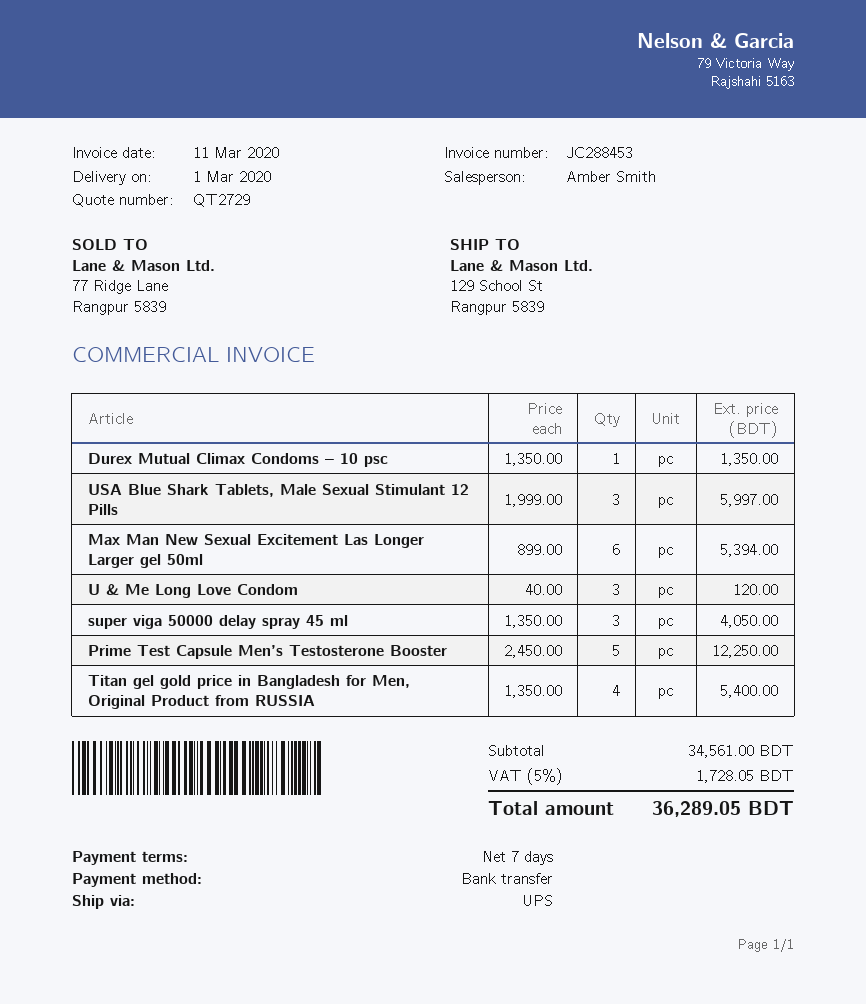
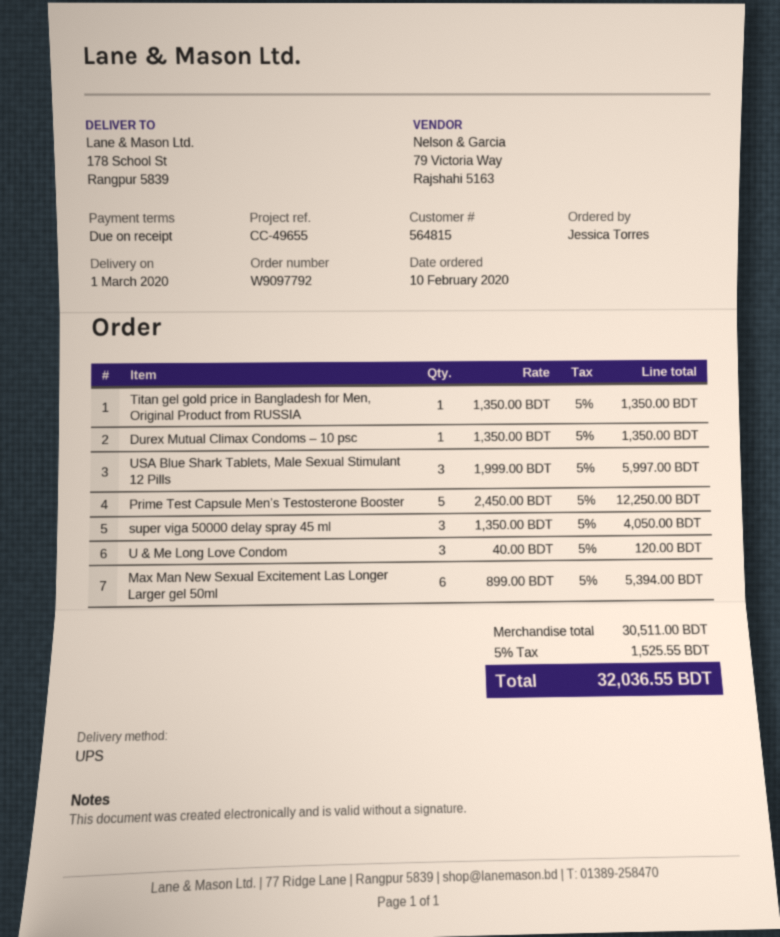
payment terms: 7 days -> on receipt
ship to: 129 School St, Rangpur 5839 -> 178 School St, Rangpur 5839
Titan gel gold price in Bangladesh for Men, Original Product from RUSSIA: 4 x 1350.00 = 5400.00 -> 1 x 1350.00 = 1350.00
subtotal: 34561.00 -> 30511.00
tax: 5% = 1728.05 -> 5% = 1525.55
total: 36289.05 -> 32036.55

